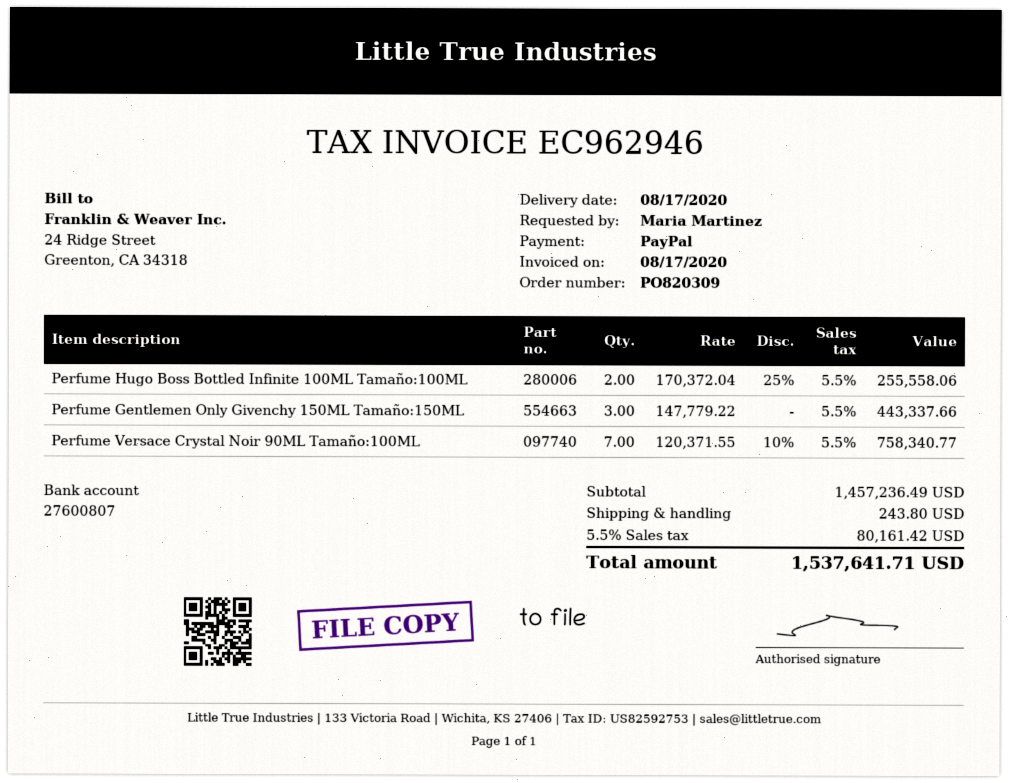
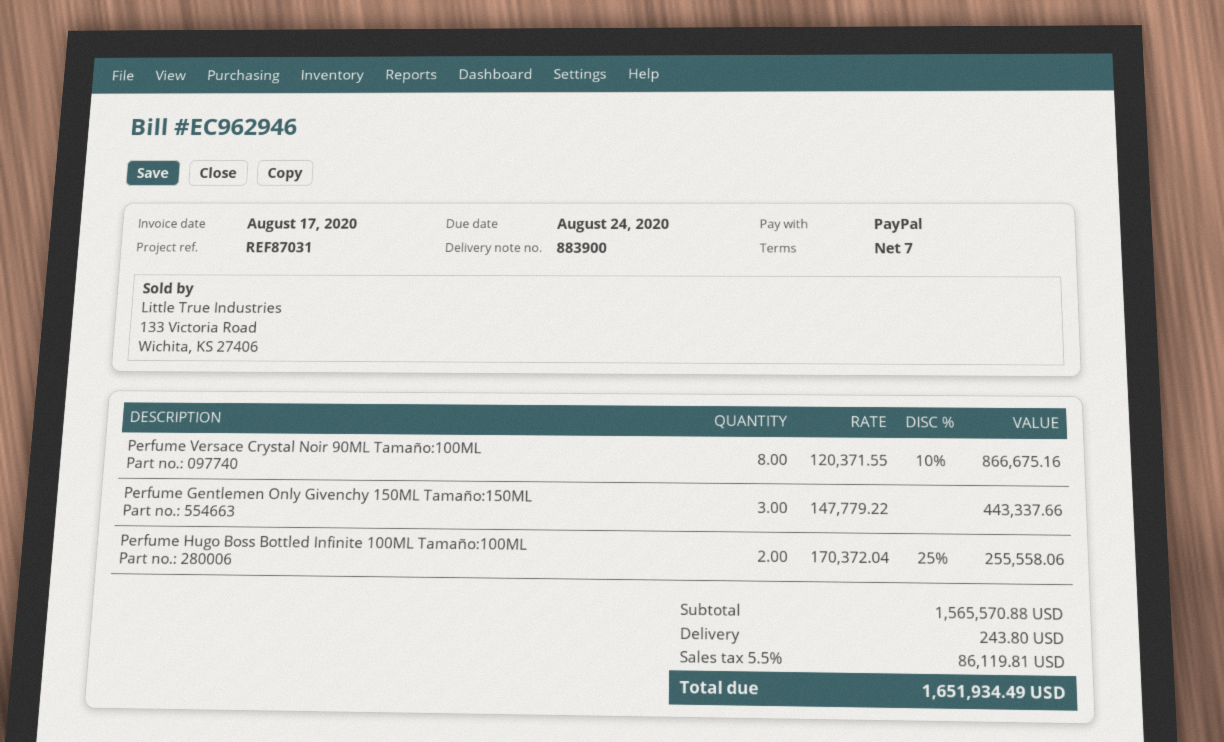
Perfume Versace Crystal Noir 90ML Tamaño:100ML: 7 x 120371.55 - 10% = 758340.77 -> 8 x 120371.55 - 10% = 866675.16
subtotal: 1457236.49 -> 1565570.88
tax: 5.5% = 80161.42 -> 5.5% = 86119.81
total: 1537641.71 -> 1651934.49

